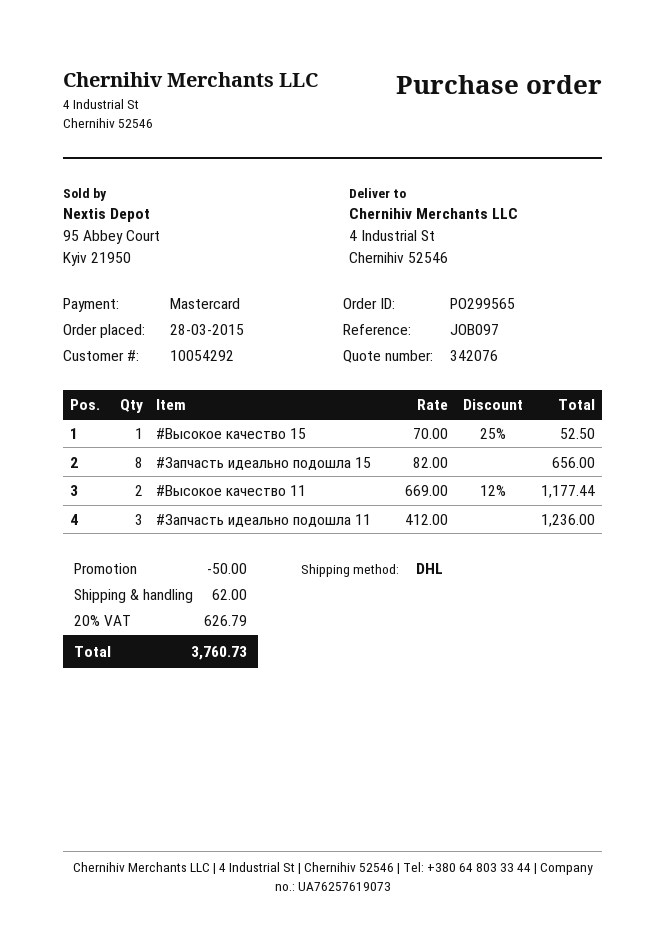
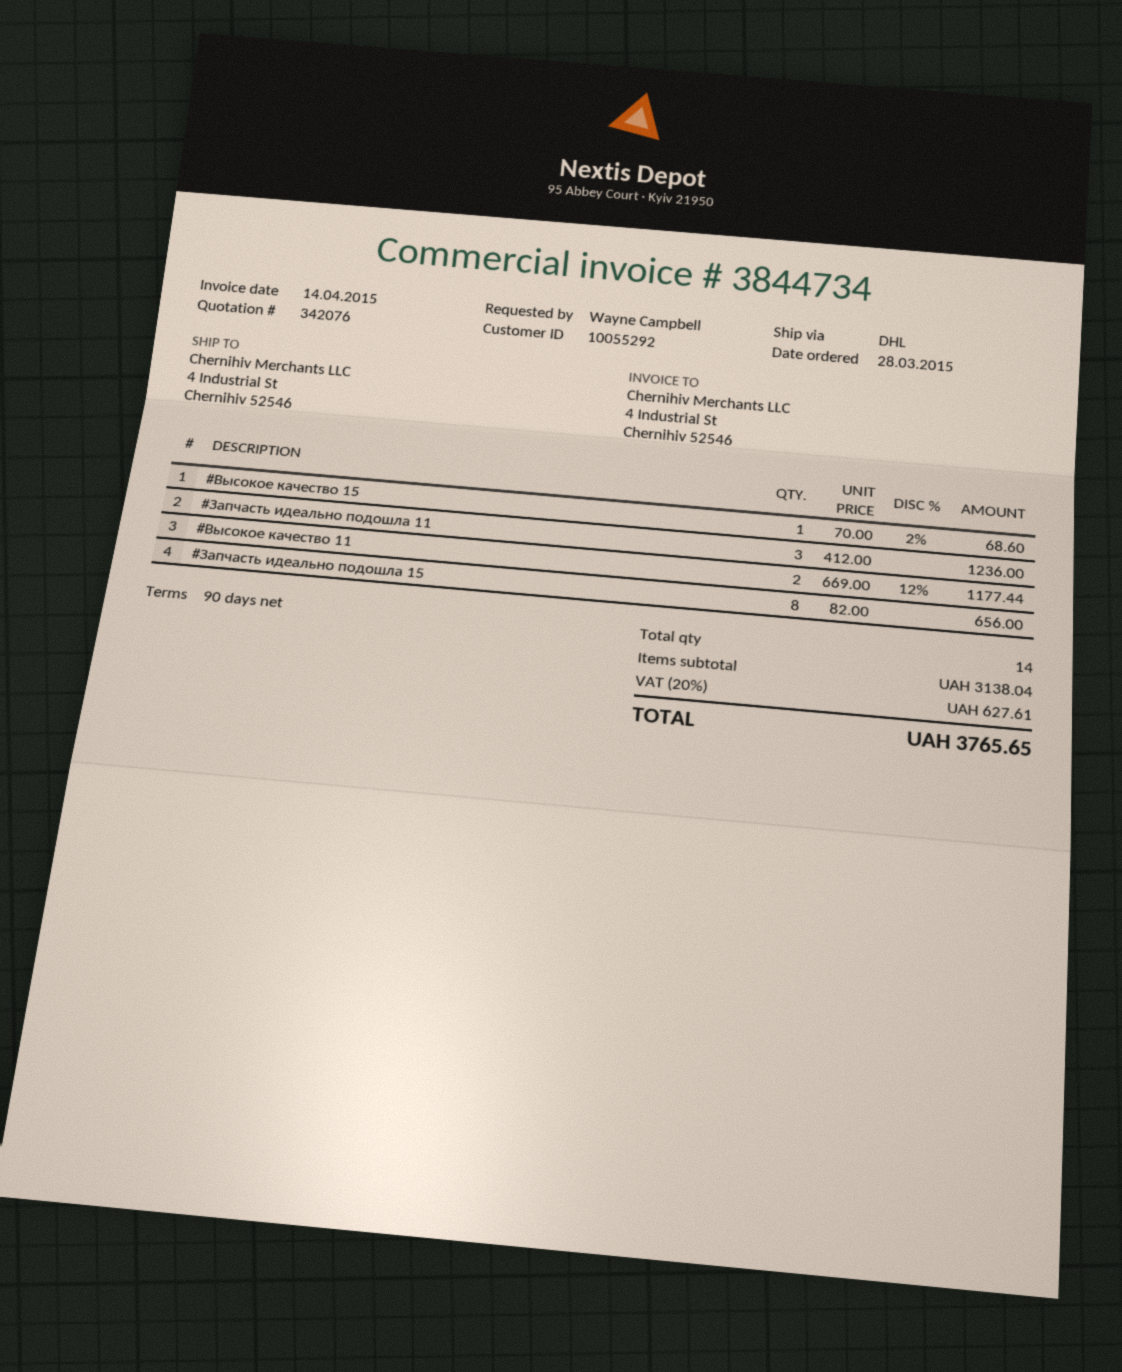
customer number: 10054292 -> 10055292
#Высокое качество 15: 1 x 70.00 - 25% = 52.50 -> 1 x 70.00 - 2% = 68.60
discount: 50.00 -> none
shipping: 62.00 -> none
tax: 20% = 626.79 -> 20% = 627.61
total: 3760.73 -> 3765.65

